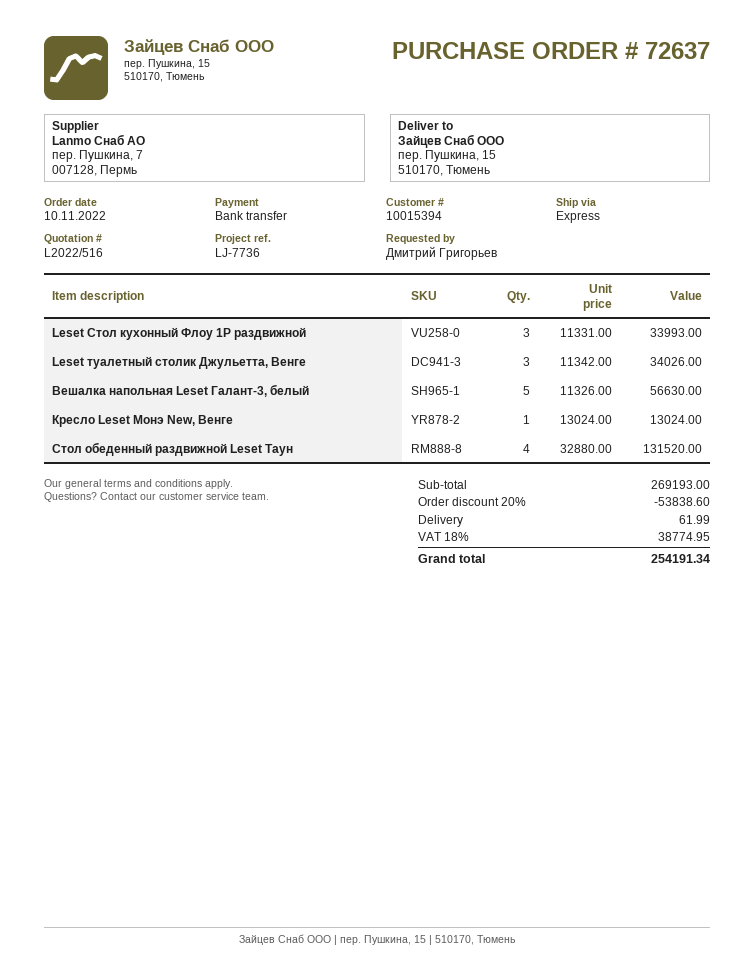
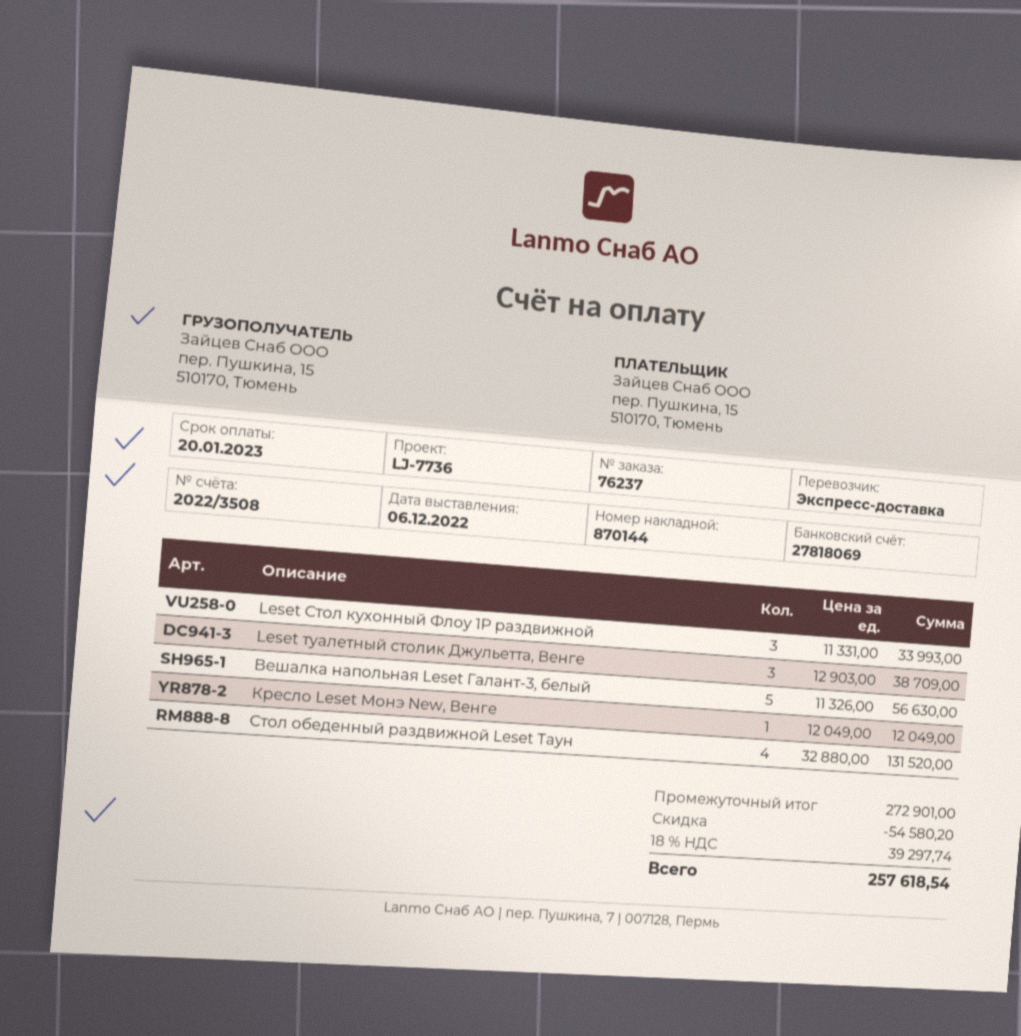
order number: 72637 -> 76237
Leset туалетный столик Джульетта, Венге: 3 x 11342.00 = 34026.00 -> 3 x 12903.00 = 38709.00
Кресло Leset Монэ New, Венге: 1 x 13024.00 = 13024.00 -> 1 x 12049.00 = 12049.00
subtotal: 269193.00 -> 272901.00
discount: 53838.60 -> 54580.20
shipping: 61.99 -> none
tax: 18% = 38774.95 -> 18% = 39297.74
total: 254191.34 -> 257618.54

